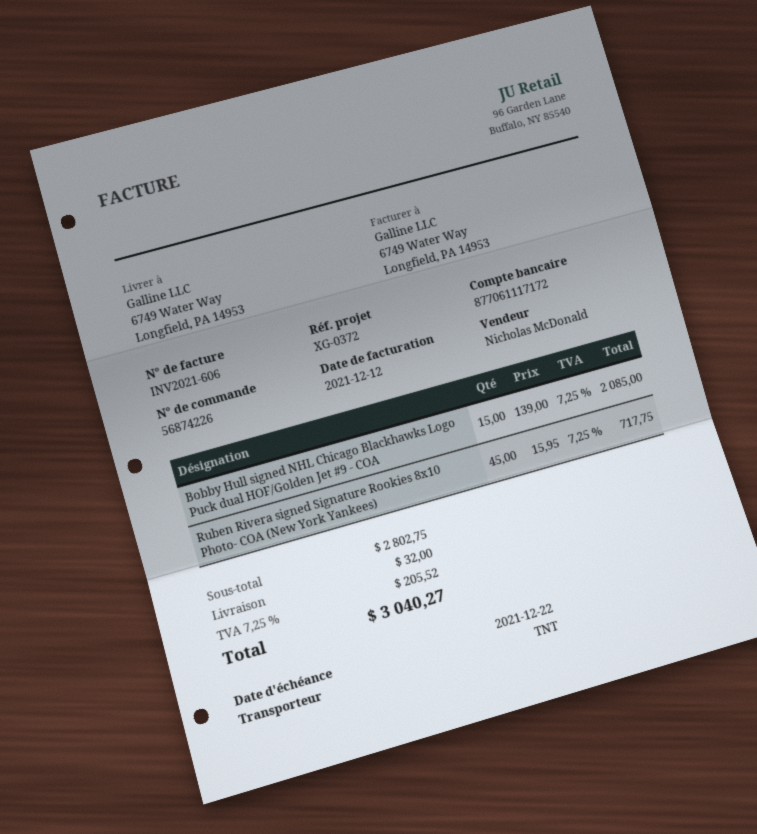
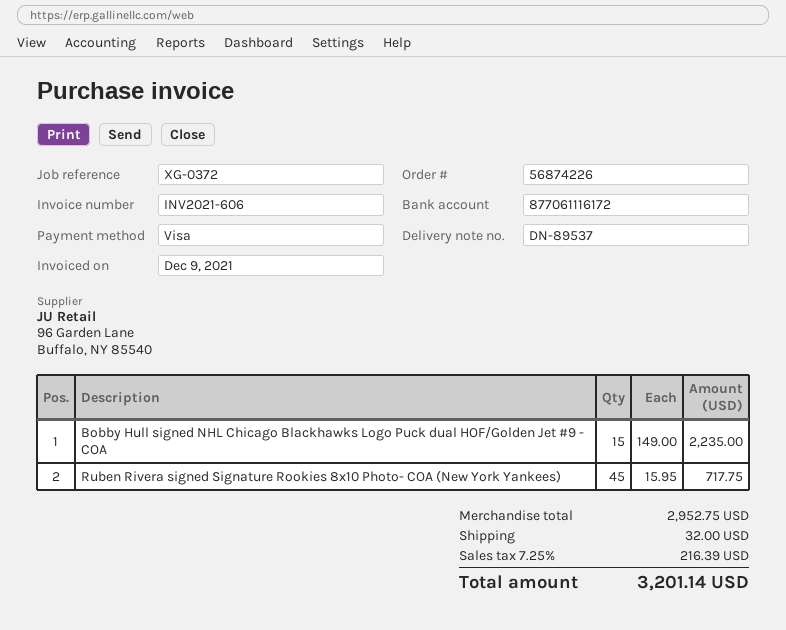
invoice date: 2021-12-12 -> 2021-12-09
bank account: 877061117172 -> 877061116172
Bobby Hull signed NHL Chicago Blackhawks Logo Puck dual HOF/Golden Jet #9 - COA: 15 x 139.00 = 2085.00 -> 15 x 149.00 = 2235.00
subtotal: 2802.75 -> 2952.75
tax: 7.25% = 205.52 -> 7.25% = 216.39
total: 3040.27 -> 3201.14

